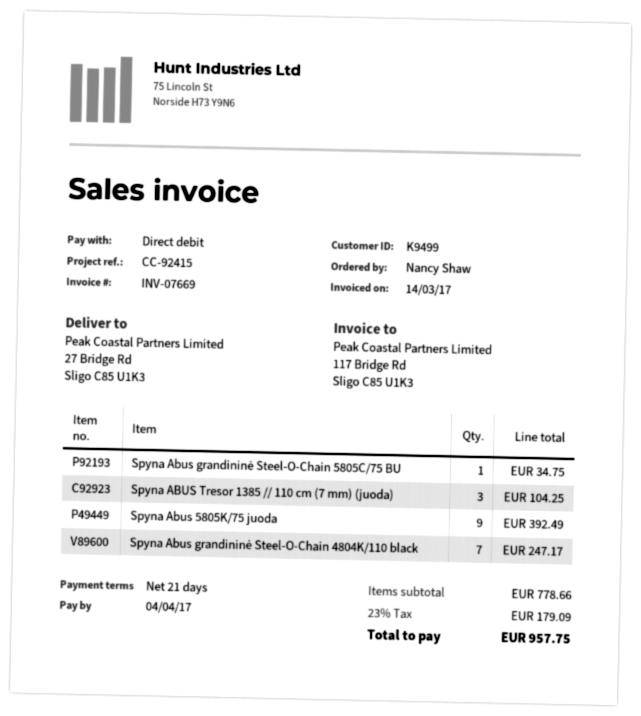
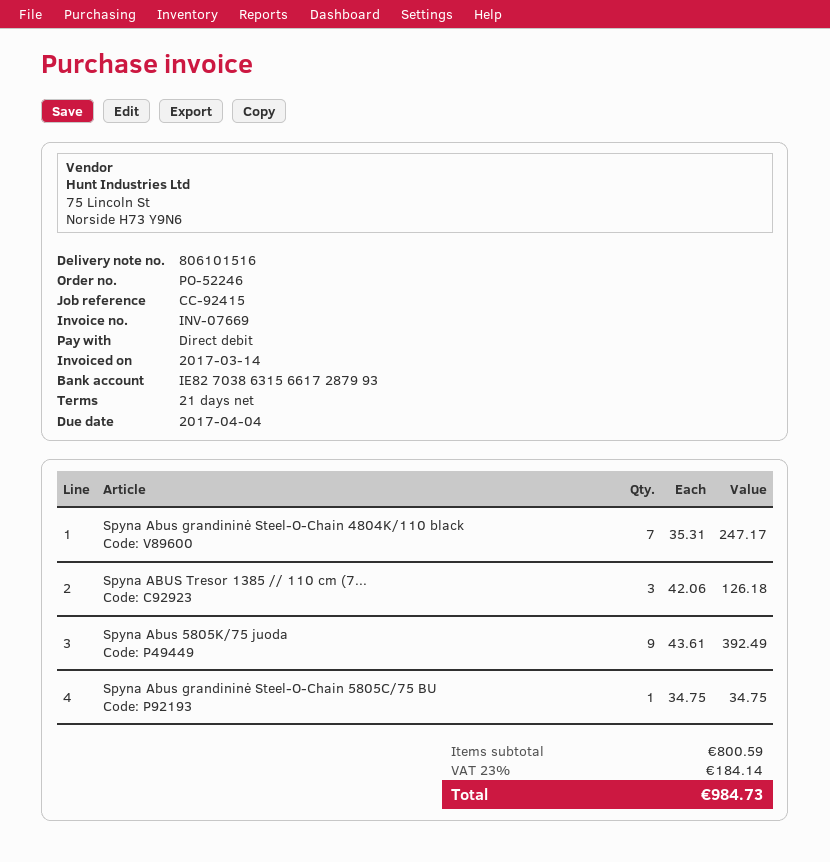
Spyna ABUS Tresor 1385 // 110 cm (7 mm) (juoda): 3 for 104.25 -> 3 for 126.18
subtotal: 778.66 -> 800.59
tax: 23% = 179.09 -> 23% = 184.14
total: 957.75 -> 984.73

